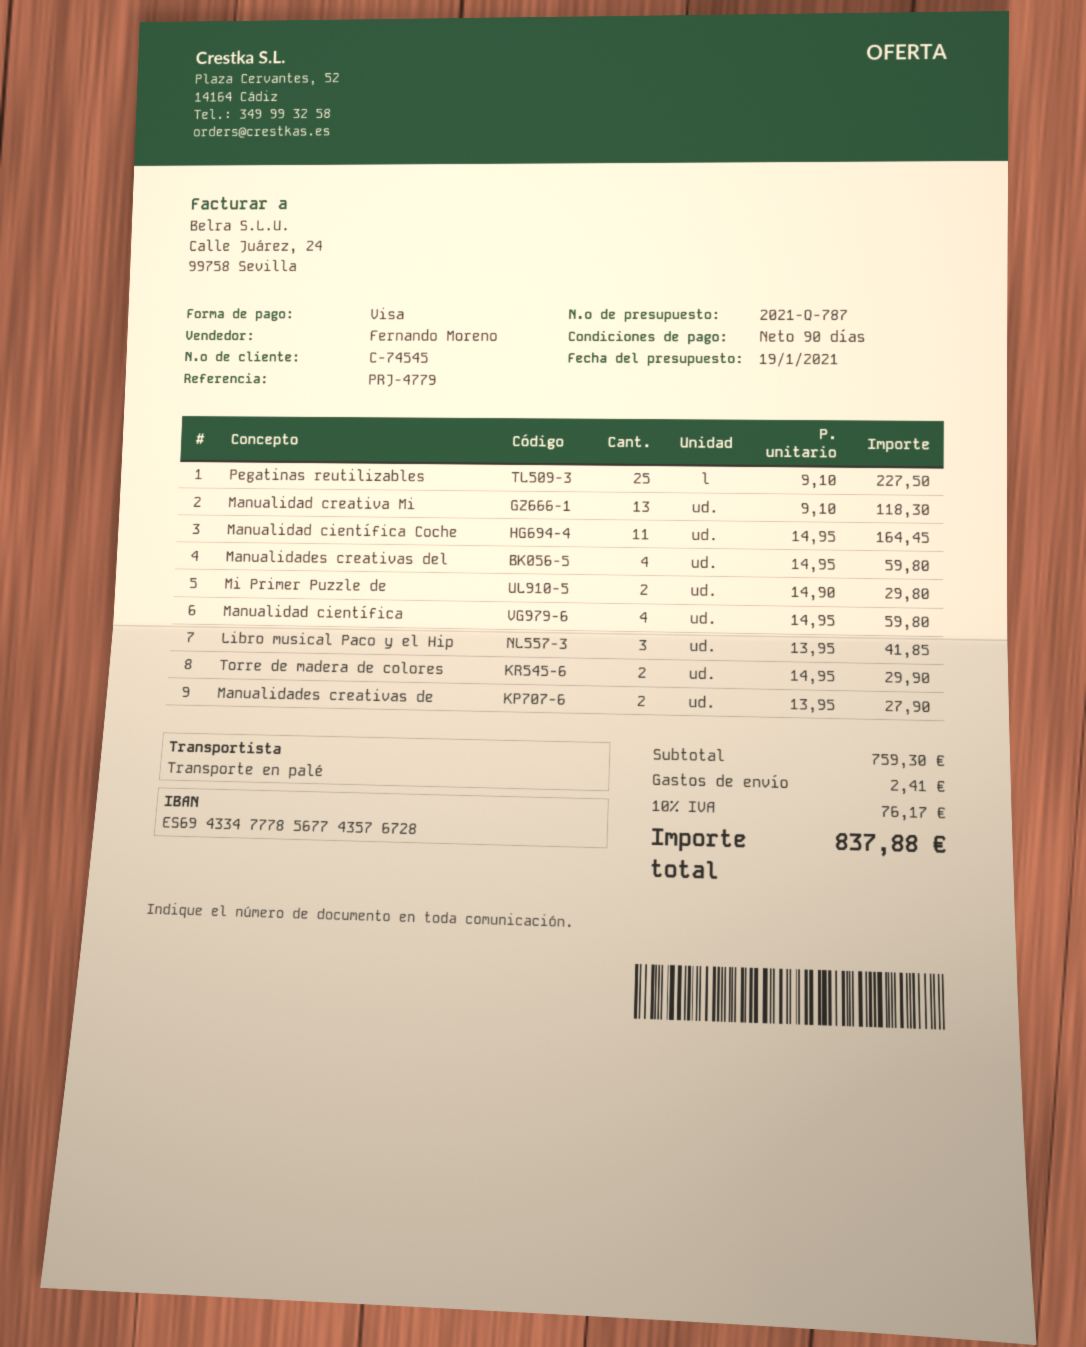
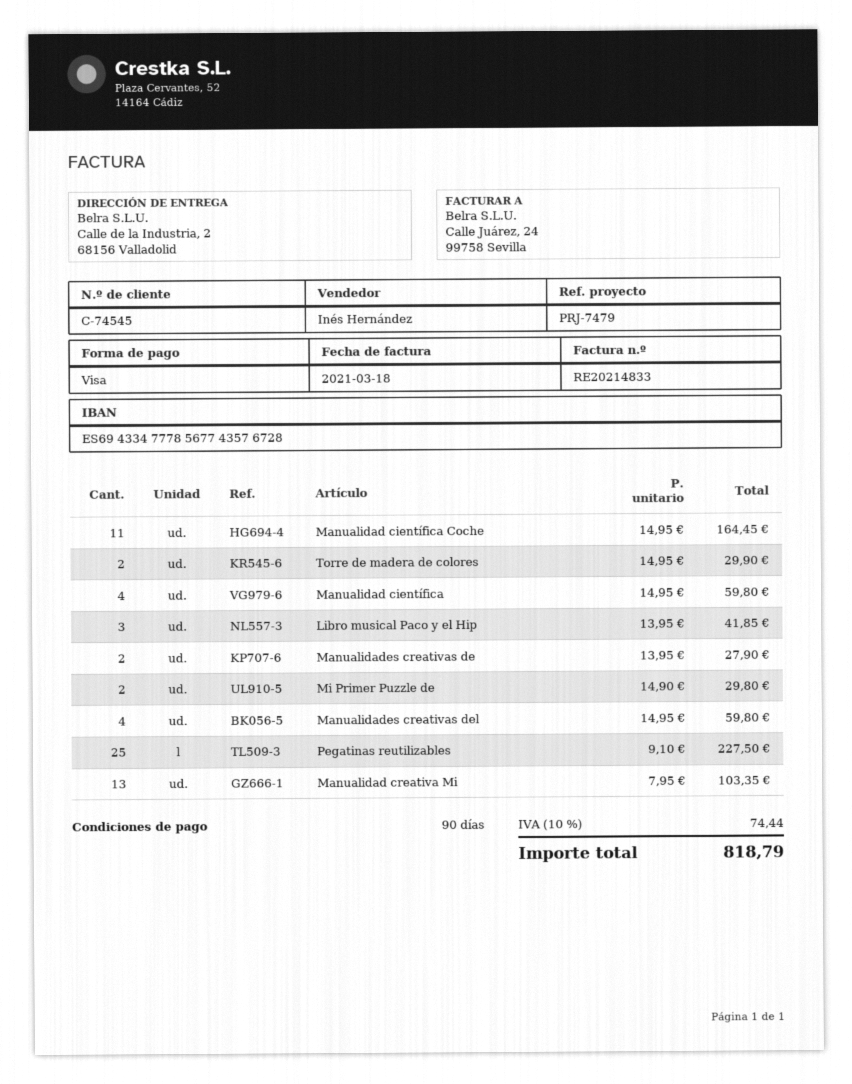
reference: PRJ-4779 -> PRJ-7479
sales rep: Fernando Moreno -> Inés Hernández
Manualidad creativa Mi: 13 x 9.10 = 118.30 -> 13 x 7.95 = 103.35
shipping: 2.41 -> none
tax: 10% = 76.17 -> 10% = 74.44
total: 837.88 -> 818.79

